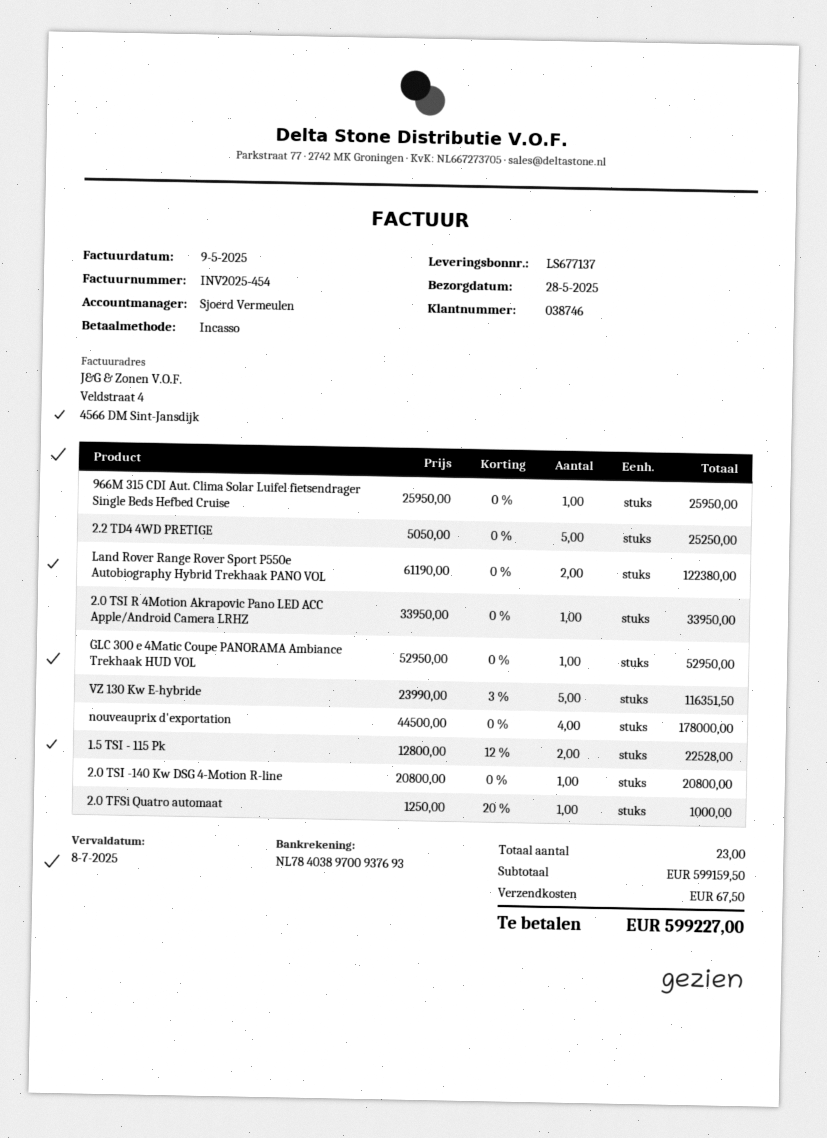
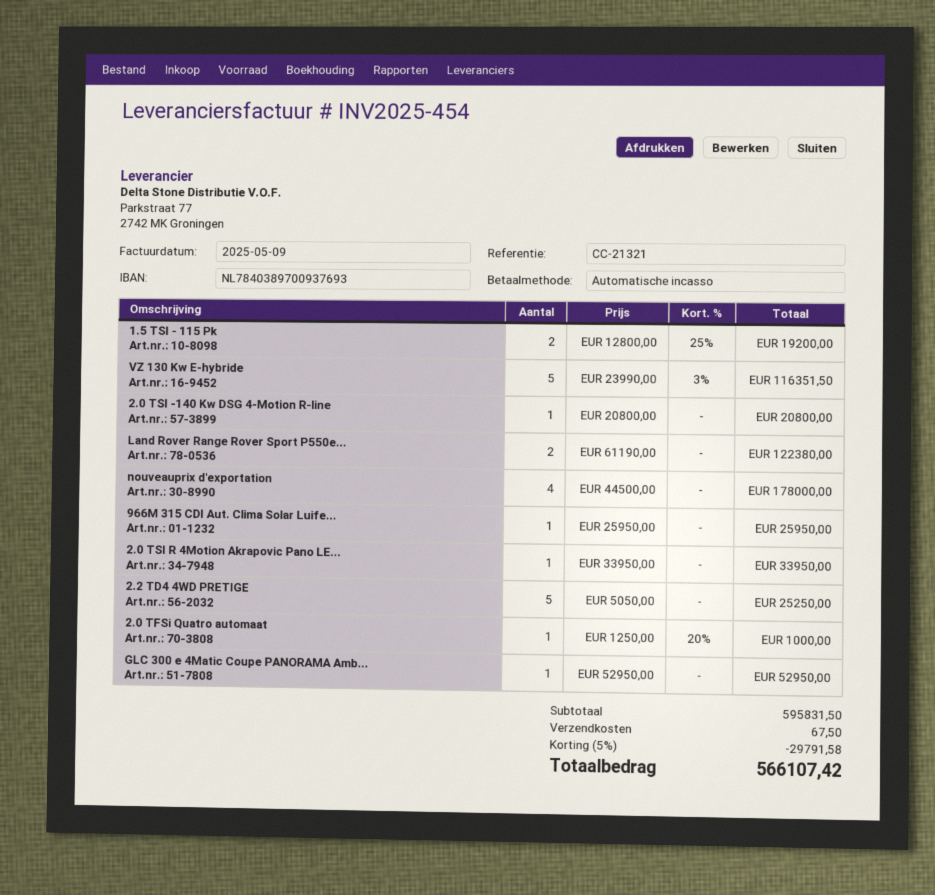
1.5 TSI - 115 Pk: 2 x 12800.00 - 12% = 22528.00 -> 2 x 12800.00 - 25% = 19200.00
subtotal: 599159.50 -> 595831.50
discount: none -> 5% = 29791.58
total: 599227.00 -> 566107.42

